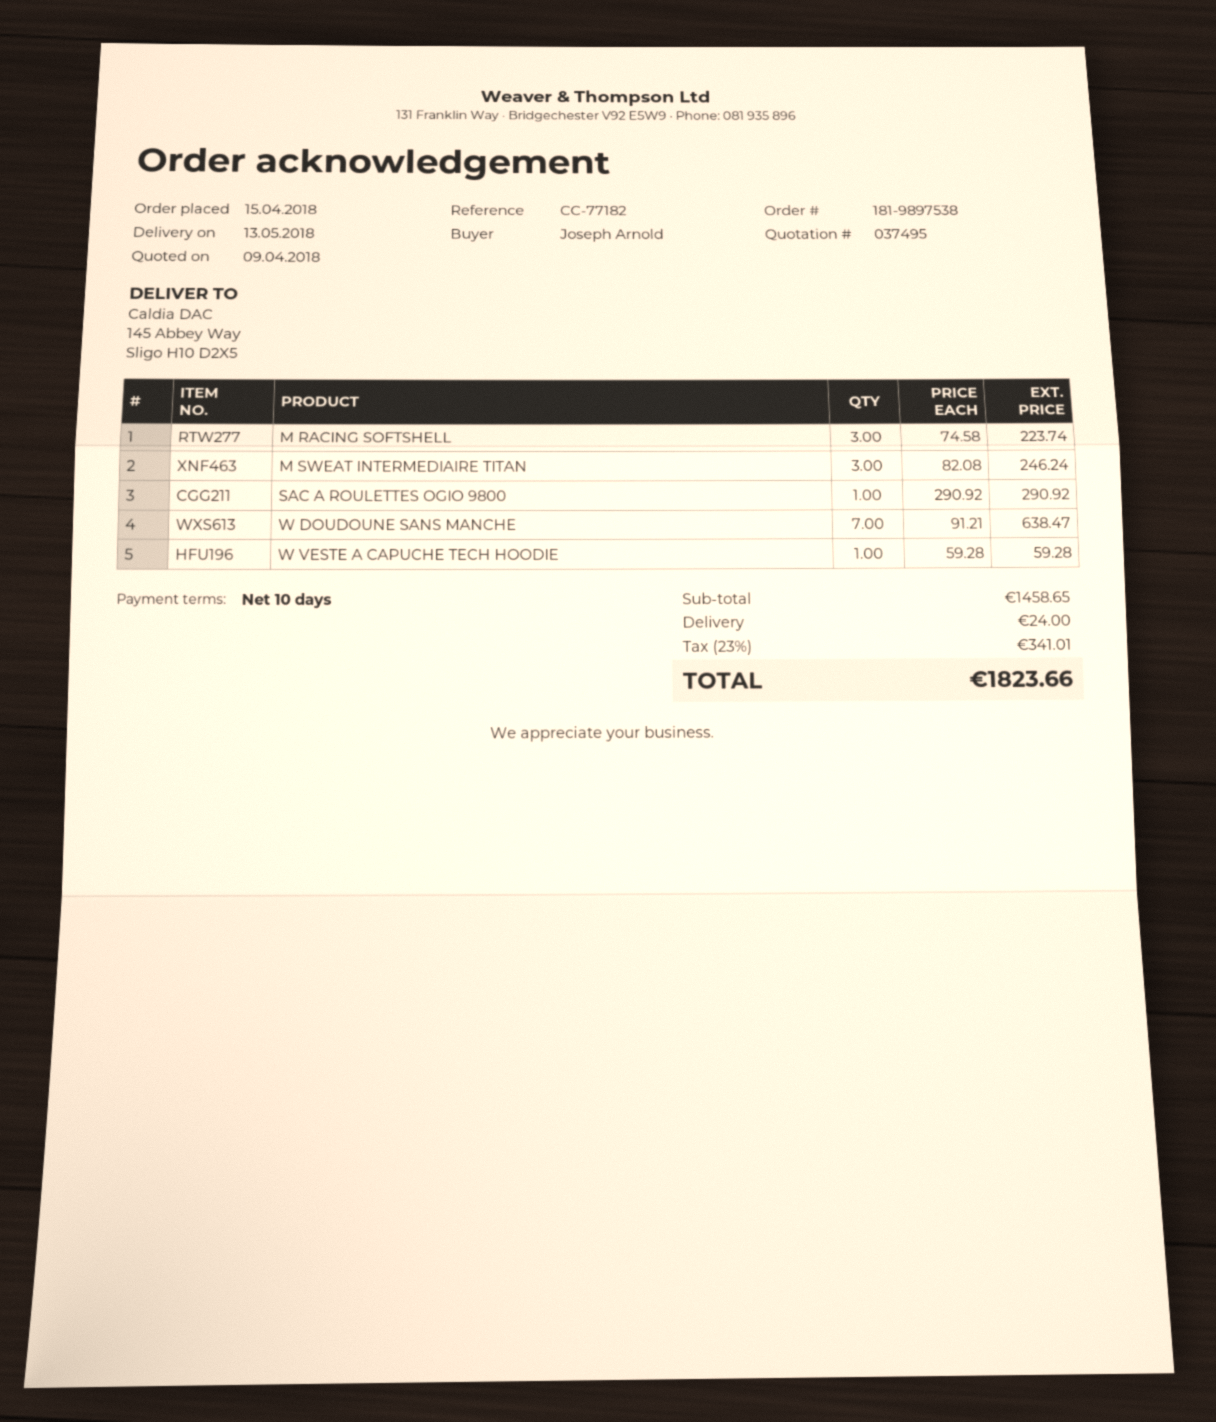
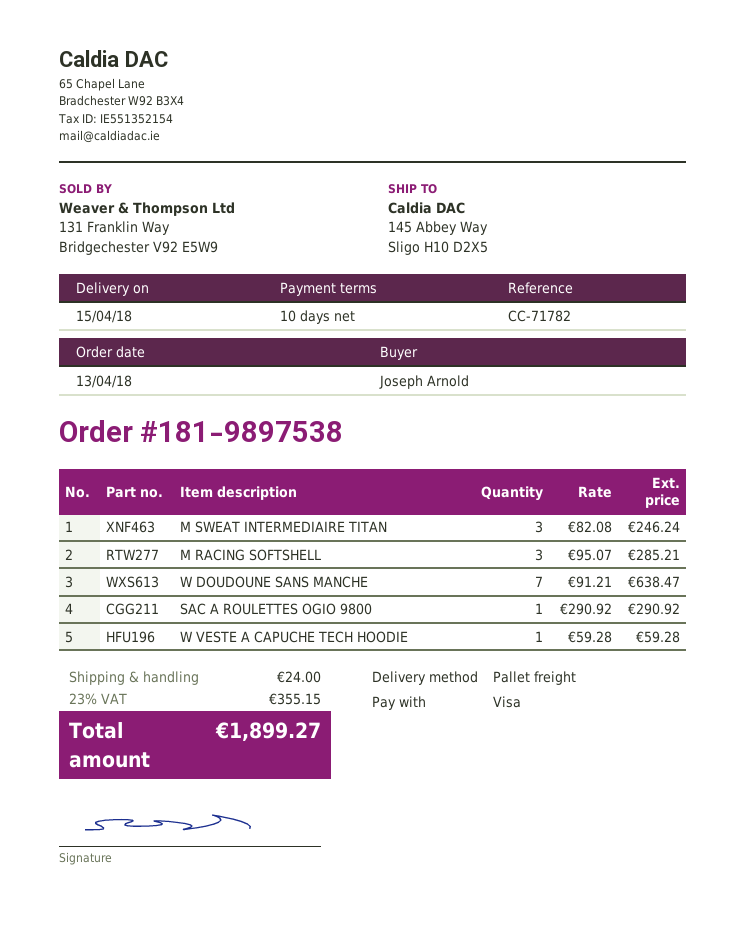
order date: 2018-04-15 -> 2018-04-13
delivery date: 2018-05-13 -> 2018-04-15
reference: CC-77182 -> CC-71782
M RACING SOFTSHELL: 3 x 74.58 = 223.74 -> 3 x 95.07 = 285.21
tax: 23% = 341.01 -> 23% = 355.15
total: 1823.66 -> 1899.27

